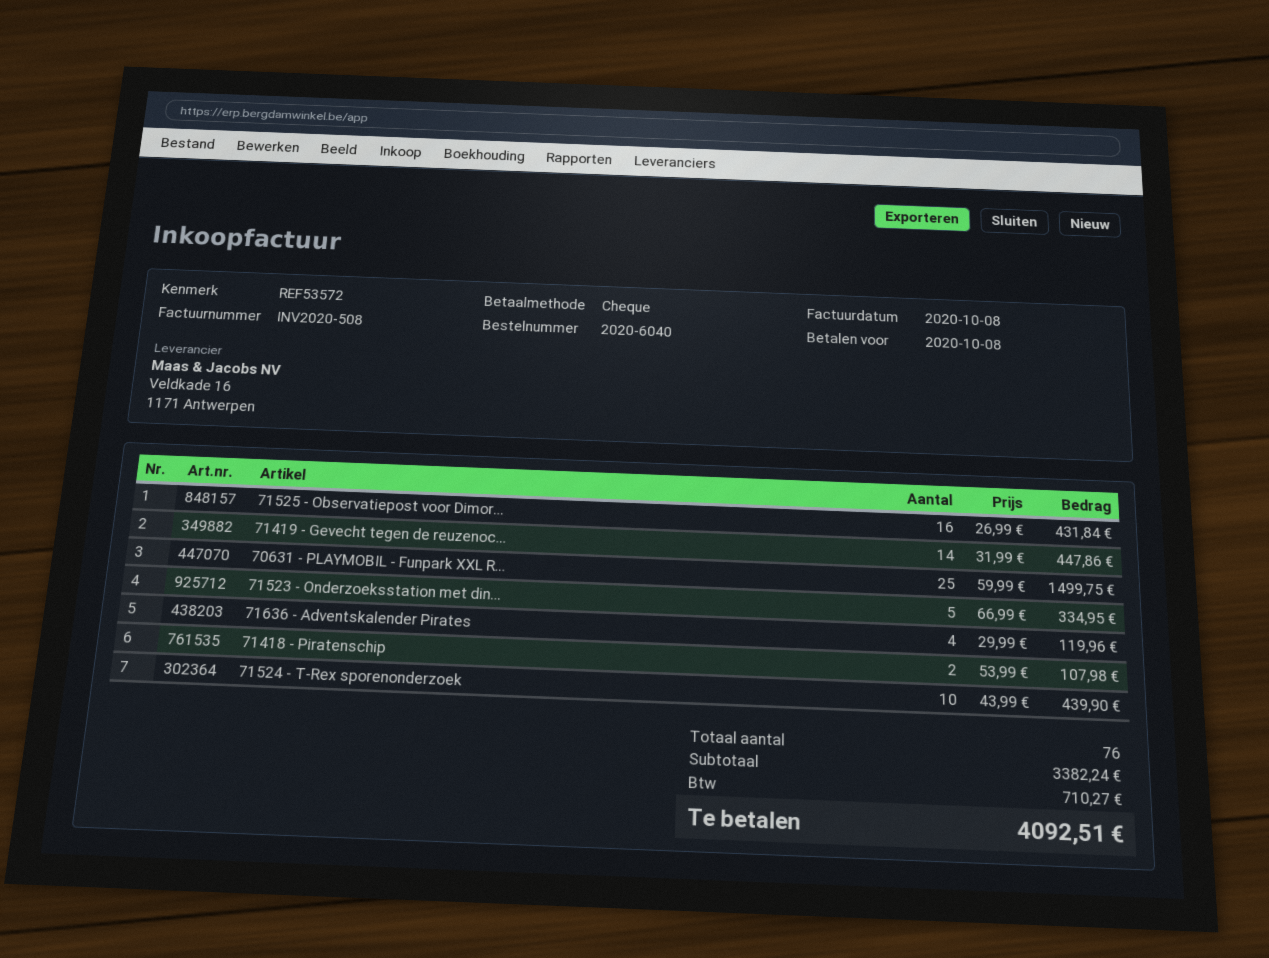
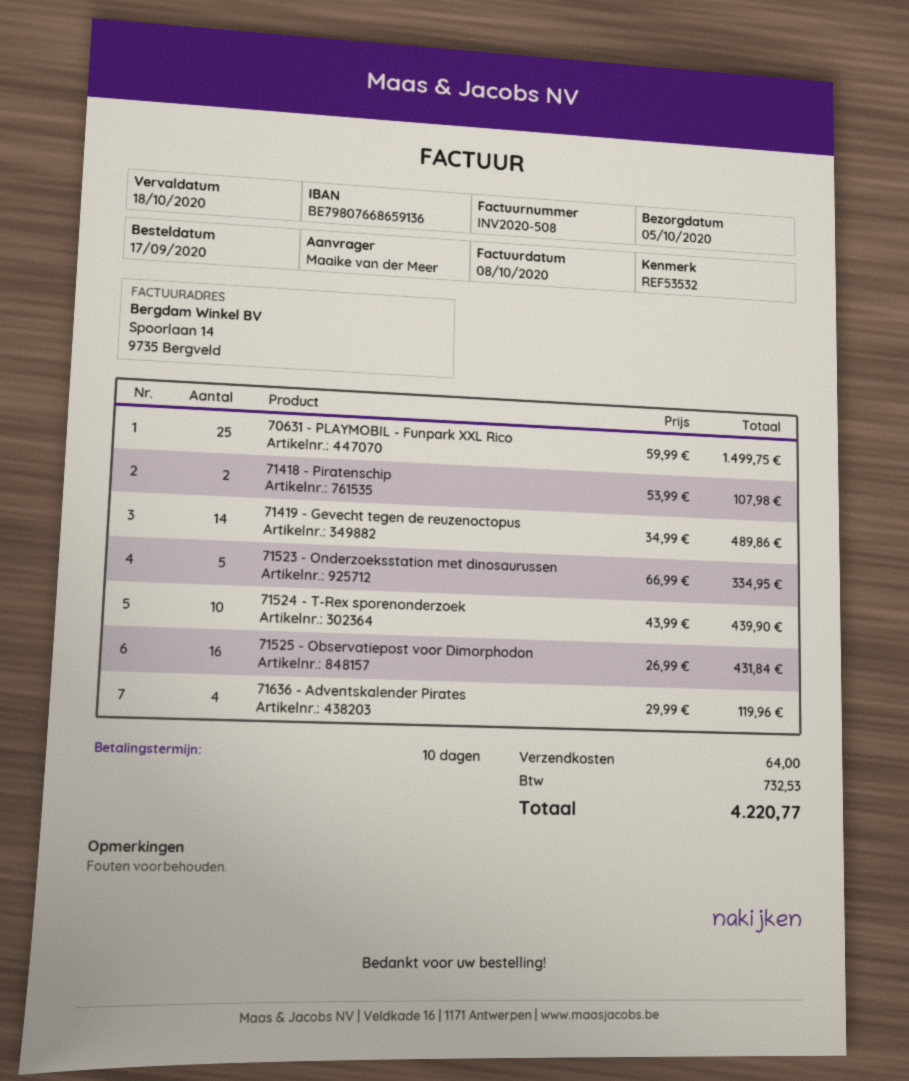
due date: 2020-10-08 -> 2020-10-18
reference: REF53572 -> REF53532
71419 - Gevecht tegen de reuzenoc...: 14 x 31.99 = 447.86 -> 14 x 34.99 = 489.86
shipping: none -> 64.00
tax: 710.27 -> 732.53
total: 4092.51 -> 4220.77

